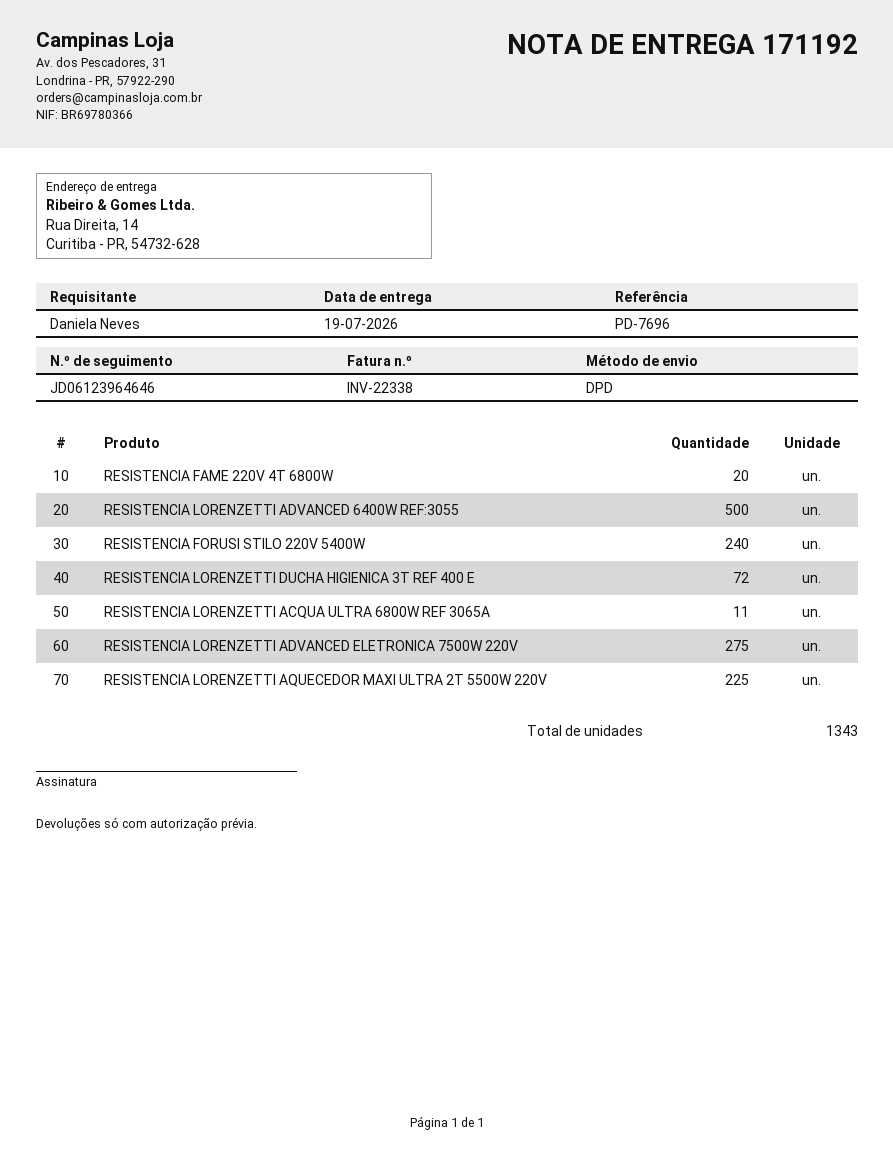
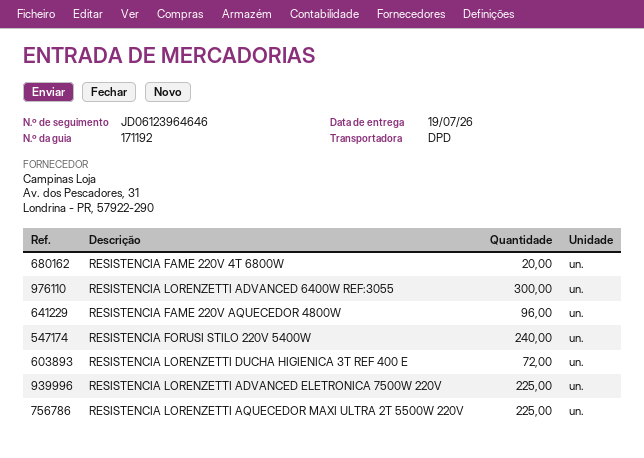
RESISTENCIA LORENZETTI ADVANCED 6400W REF:3055: 500 -> 300
RESISTENCIA LORENZETTI ACQUA ULTRA 6800W REF 3065A: 11 -> none
RESISTENCIA LORENZETTI ADVANCED ELETRONICA 7500W 220V: 275 -> 225
RESISTENCIA FAME 220V AQUECEDOR 4800W: none -> 96

